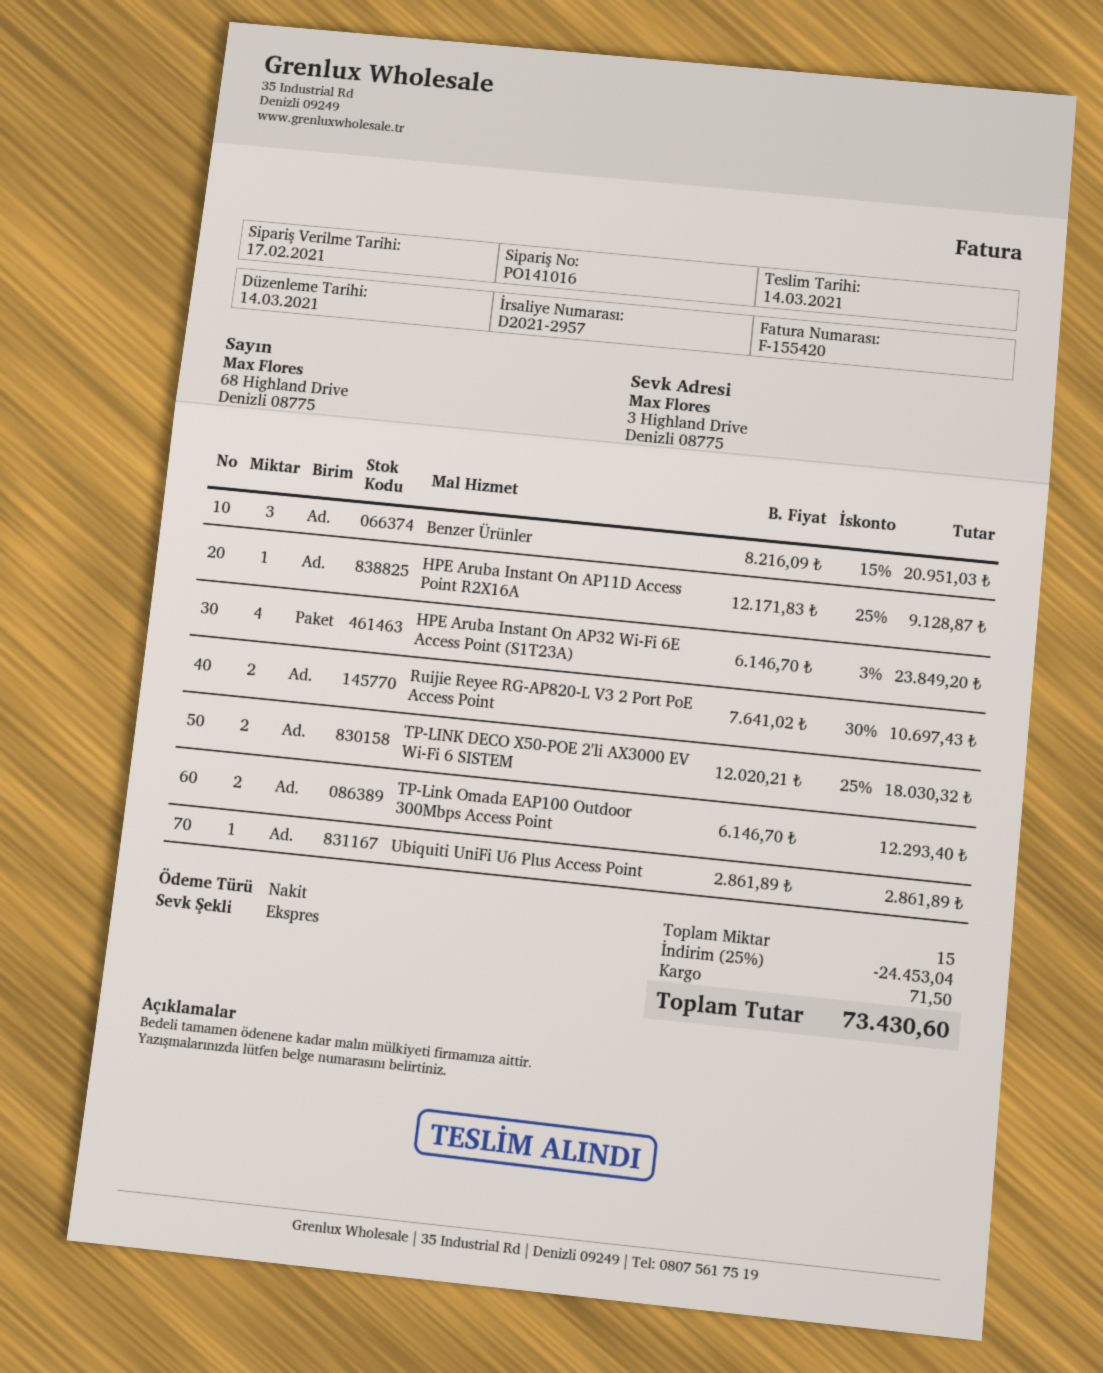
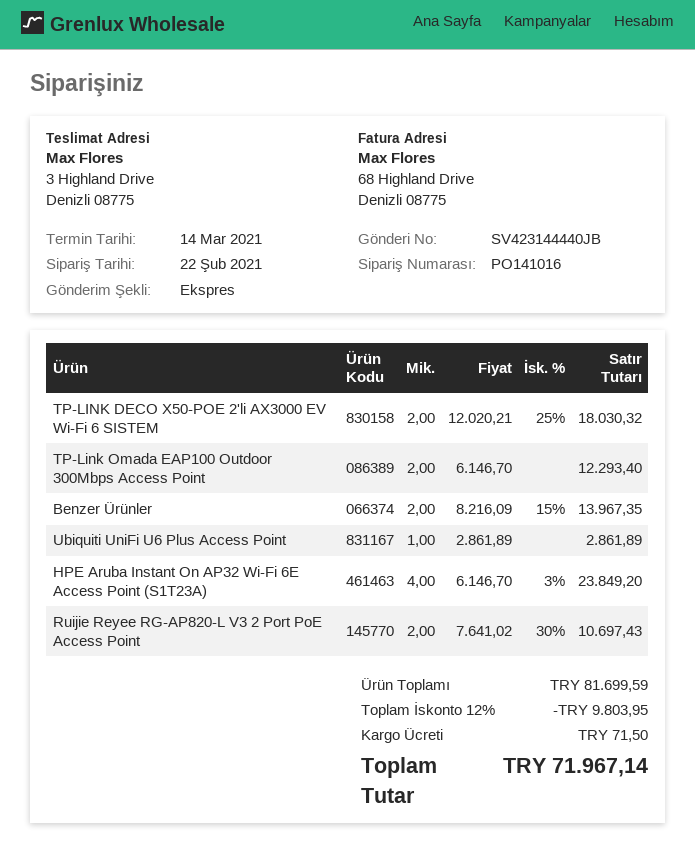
order date: 2021-02-17 -> 2021-02-22
Benzer Ürünler: 3 x 8216.09 - 15% = 20951.03 -> 2 x 8216.09 - 15% = 13967.35
HPE Aruba Instant On AP11D Access Point R2X16A: 1 x 12171.83 - 25% = 9128.87 -> none
discount: 25% = 24453.04 -> 12% = 9803.95
total: 73430.60 -> 71967.14

